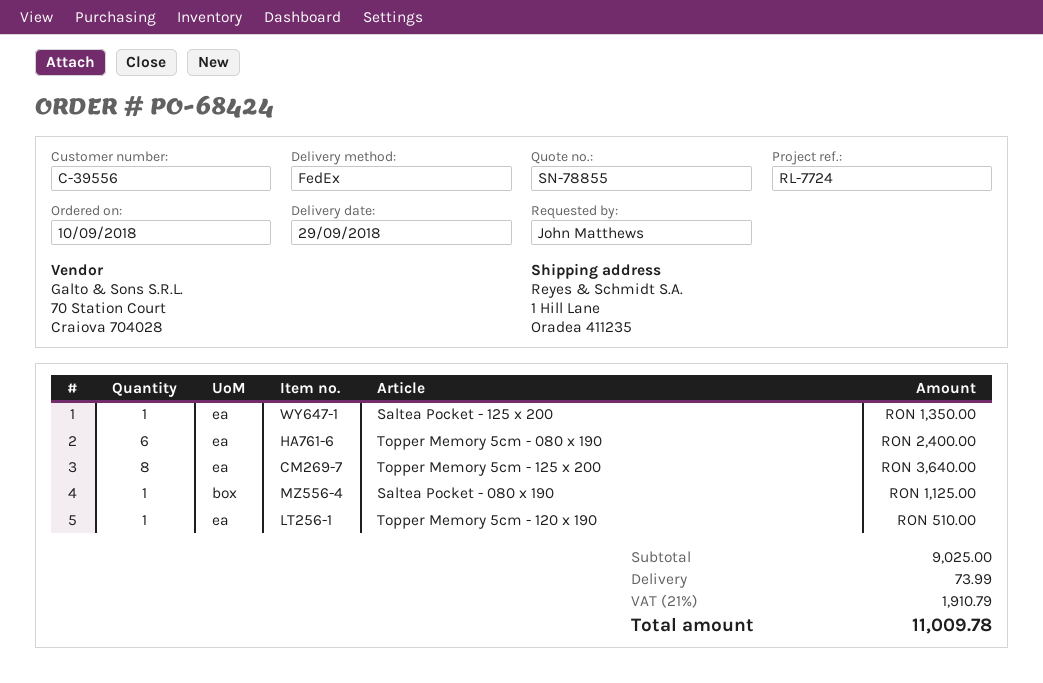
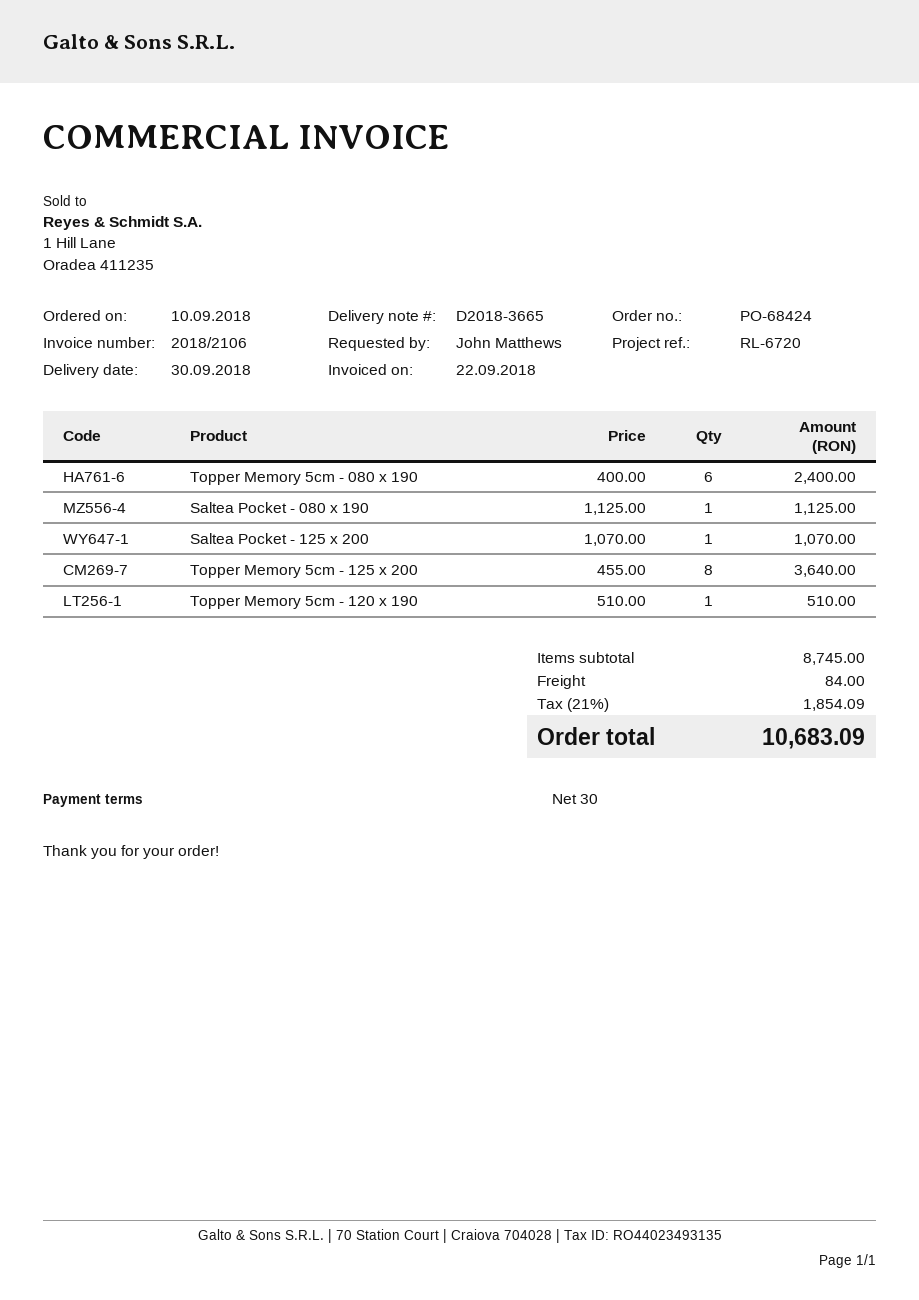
delivery date: 2018-09-29 -> 2018-09-30
reference: RL-7724 -> RL-6720
Saltea Pocket - 125 x 200: 1 for 1350.00 -> 1 for 1070.00
subtotal: 9025.00 -> 8745.00
shipping: 73.99 -> 84.00
tax: 21% = 1910.79 -> 21% = 1854.09
total: 11009.78 -> 10683.09

